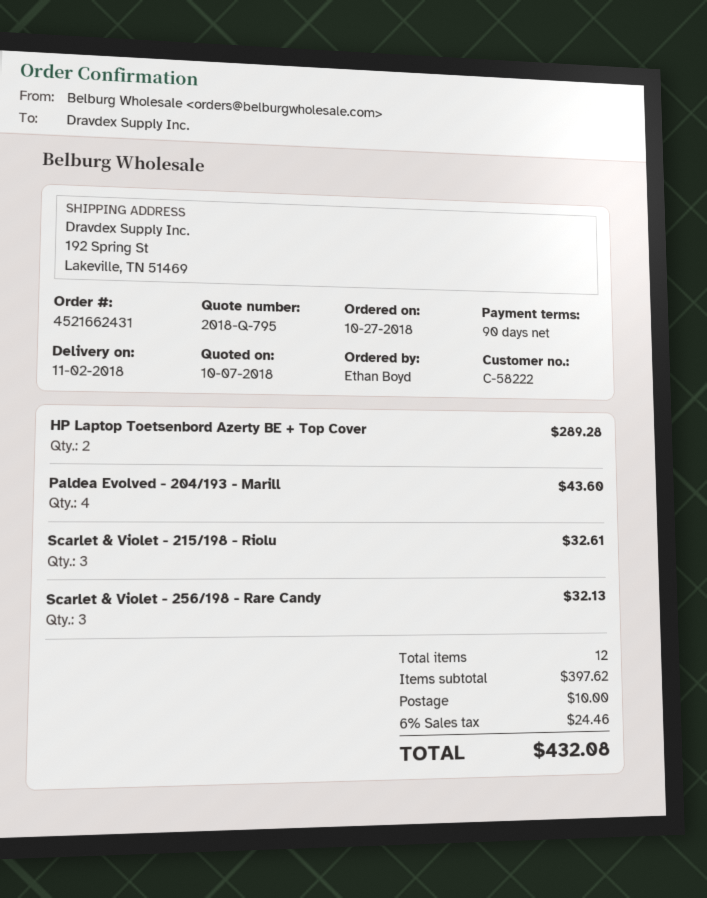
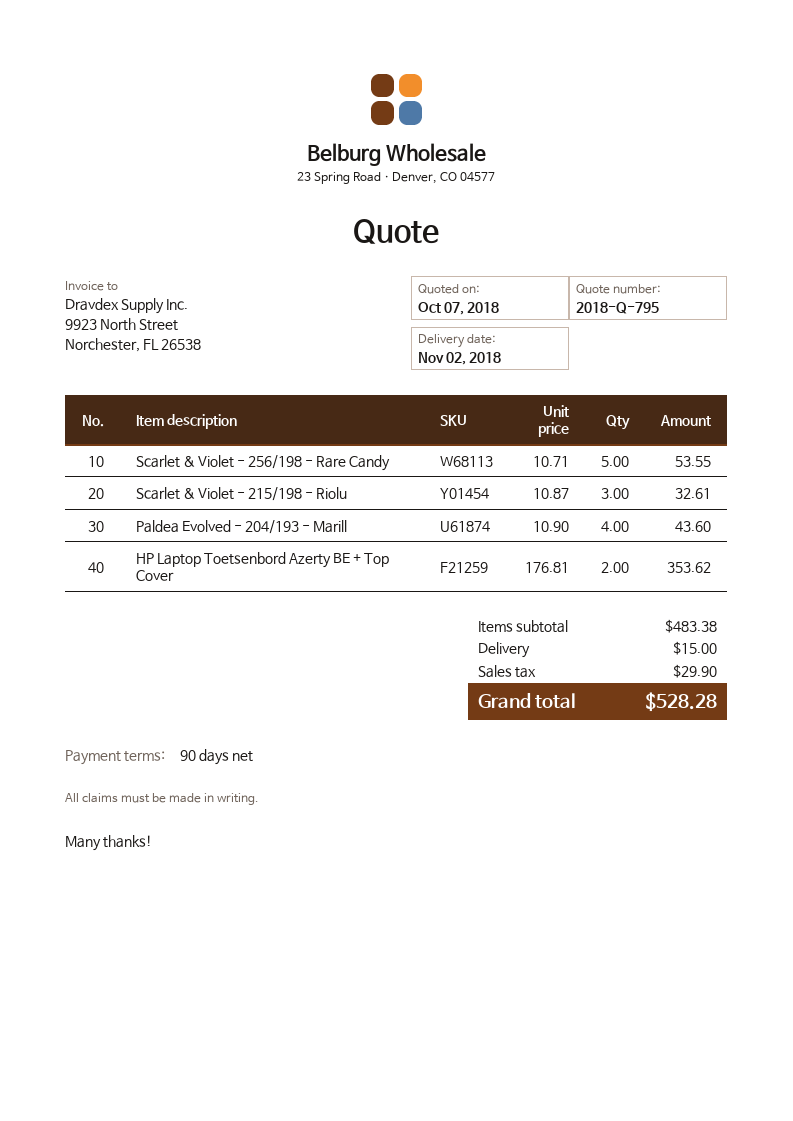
HP Laptop Toetsenbord Azerty BE + Top Cover: 2 for 289.28 -> 2 for 353.62
Scarlet & Violet - 256/198 - Rare Candy: 3 for 32.13 -> 5 for 53.55
subtotal: 397.62 -> 483.38
shipping: 10.00 -> 15.00
tax: 24.46 -> 29.90
total: 432.08 -> 528.28

